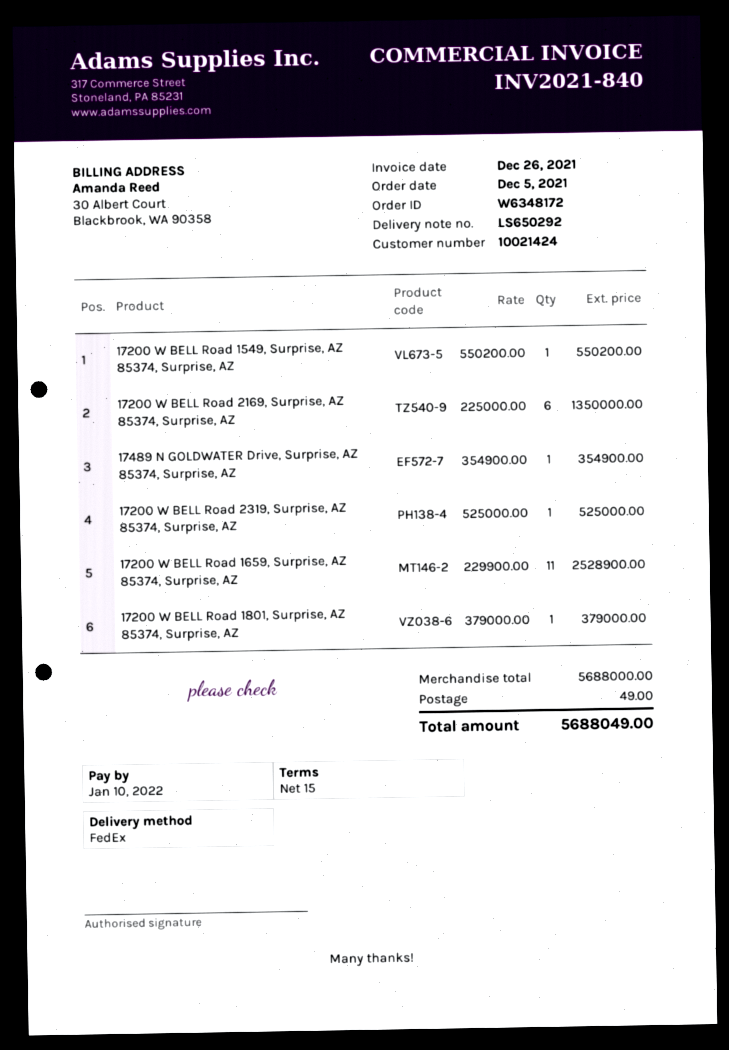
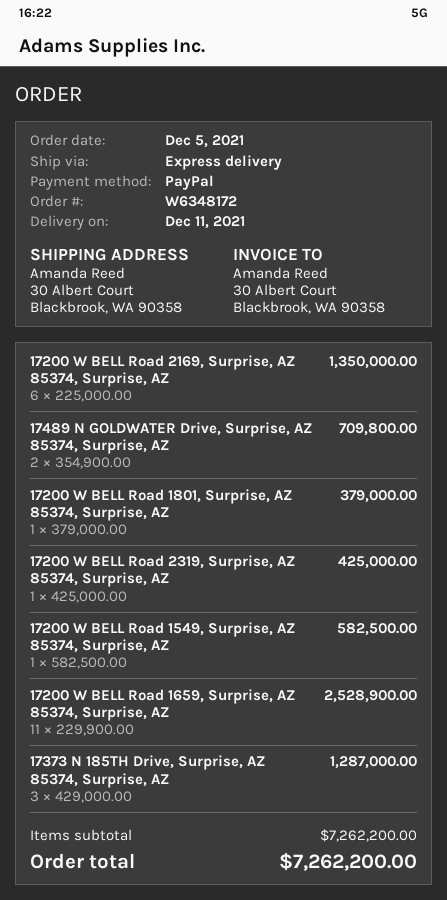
shipping method: FedEx -> express
17200 W BELL Road 1549, Surprise, AZ 85374, Surprise, AZ: 1 x 550200.00 = 550200.00 -> 1 x 582500.00 = 582500.00
17489 N GOLDWATER Drive, Surprise, AZ 85374, Surprise, AZ: 1 x 354900.00 = 354900.00 -> 2 x 354900.00 = 709800.00
17200 W BELL Road 2319, Surprise, AZ 85374, Surprise, AZ: 1 x 525000.00 = 525000.00 -> 1 x 425000.00 = 425000.00
17373 N 185TH Drive, Surprise, AZ 85374, Surprise, AZ: none -> 3 x 429000.00 = 1287000.00
subtotal: 5688000.00 -> 7262200.00
shipping: 49.00 -> none
total: 5688049.00 -> 7262200.00

